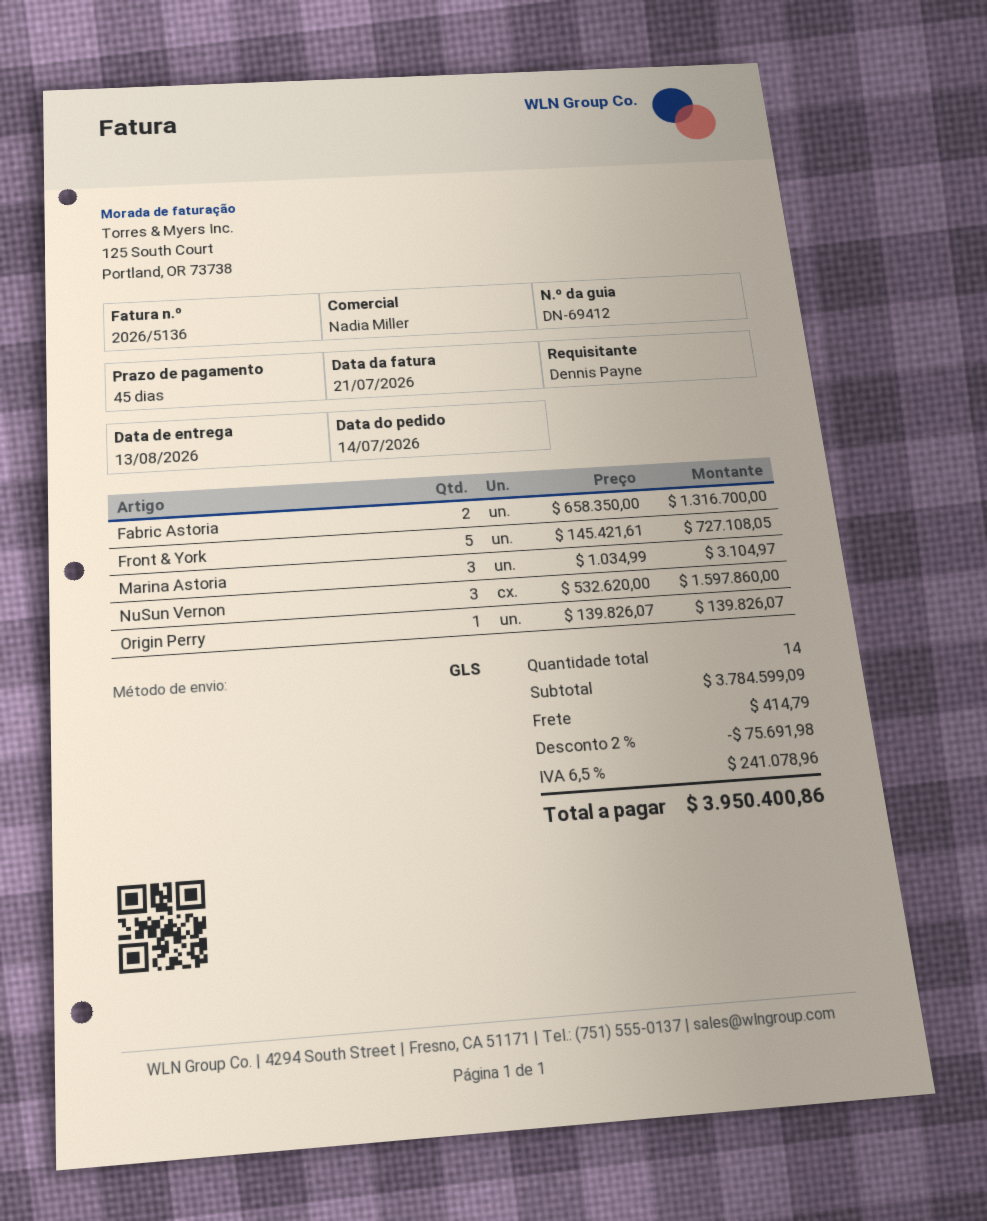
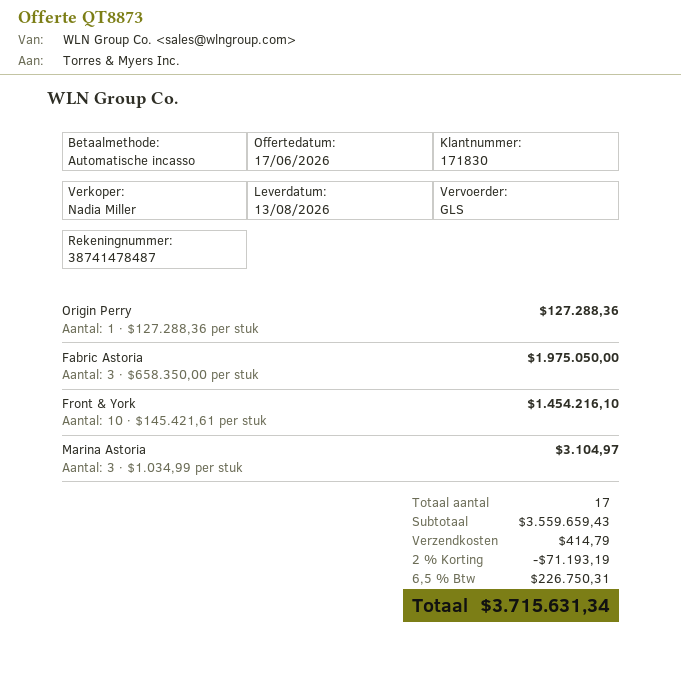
Fabric Astoria: 2 x 658350.00 = 1316700.00 -> 3 x 658350.00 = 1975050.00
Front & York: 5 x 145421.61 = 727108.05 -> 10 x 145421.61 = 1454216.10
NuSun Vernon: 3 x 532620.00 = 1597860.00 -> none
Origin Perry: 1 x 139826.07 = 139826.07 -> 1 x 127288.36 = 127288.36
total quantity: 14 -> 17
subtotal: 3784599.09 -> 3559659.43
discount: 2% = 75691.98 -> 2% = 71193.19
tax: 6.5% = 241078.96 -> 6.5% = 226750.31
total: 3950400.86 -> 3715631.34

